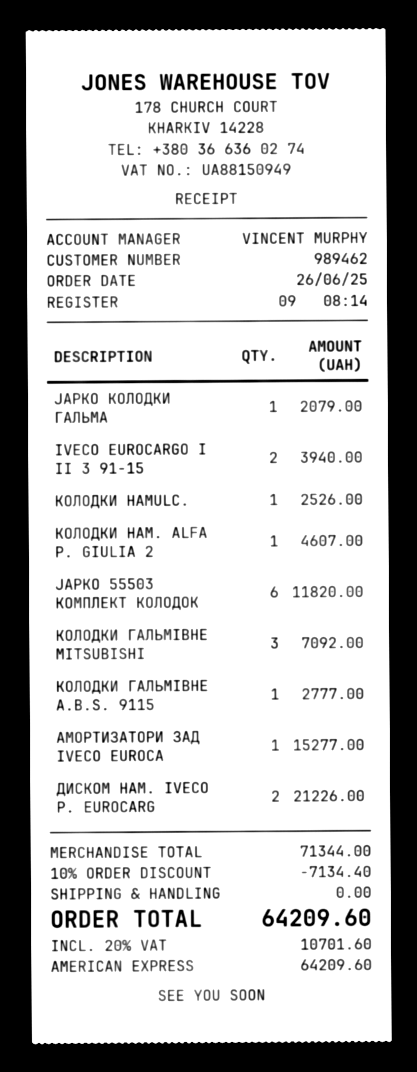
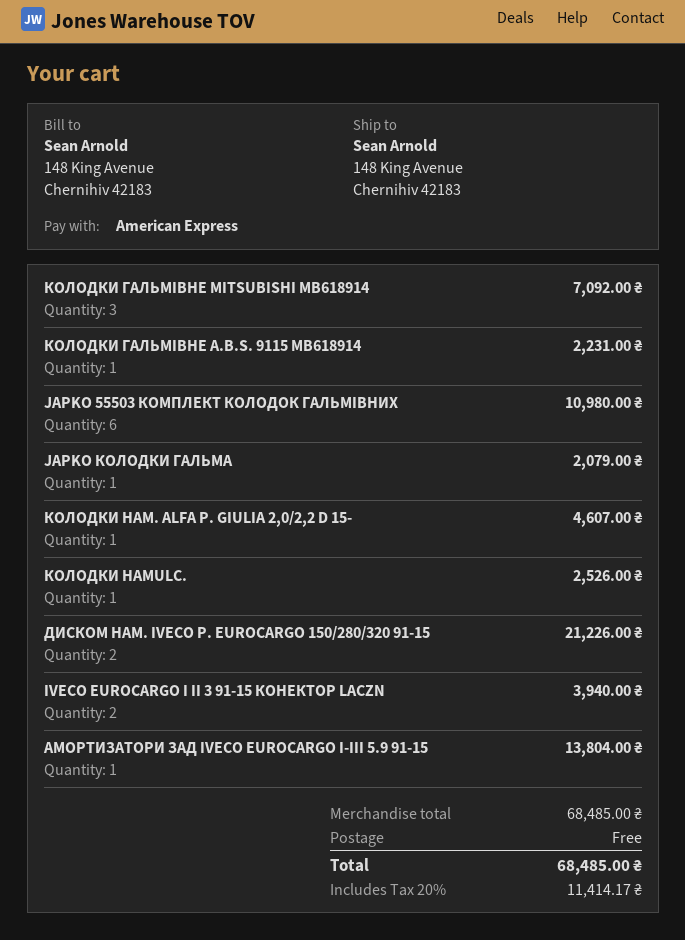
JAPKO 55503 КОМПЛЕКТ КОЛОДОК: 6 for 11820.00 -> 6 for 10980.00
КОЛОДКИ ГАЛЬМІВНЕ A.B.S. 9115: 1 for 2777.00 -> 1 for 2231.00
АМОРТИЗАТОРИ ЗАД IVECO EUROCA: 1 for 15277.00 -> 1 for 13804.00
subtotal: 71344.00 -> 68485.00
discount: 10% = 7134.40 -> none
tax: 20% = 10701.60 -> 20% = 11414.17
total: 64209.60 -> 68485.00

